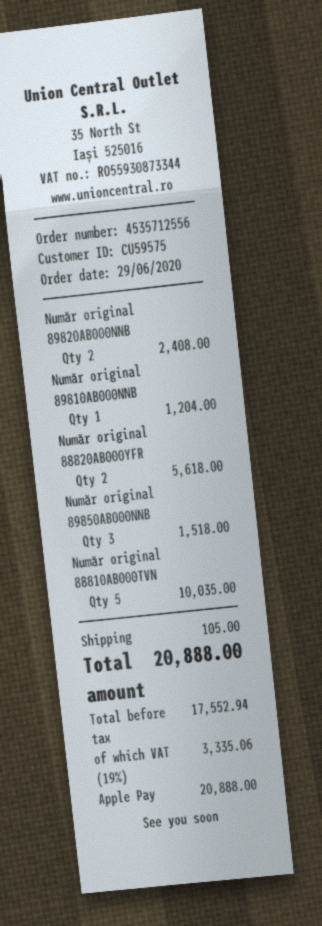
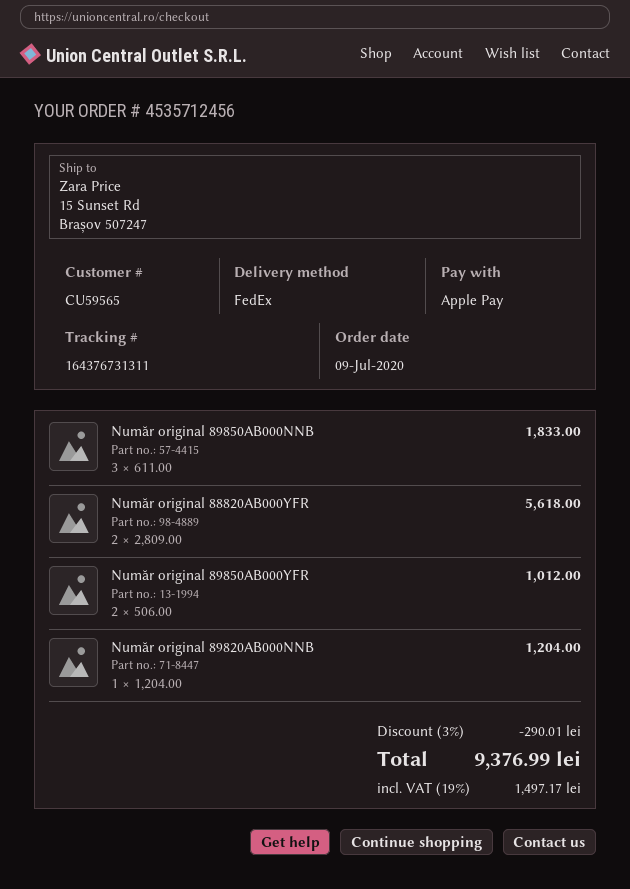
order number: 4535712556 -> 4535712456
order date: 2020-06-29 -> 2020-07-09
customer number: CU59575 -> CU59565
Număr original 89820AB000NNB: 2 for 2408.00 -> 1 for 1204.00
Număr original 89810AB000NNB: 1 for 1204.00 -> none
Număr original 89850AB000NNB: 3 for 1518.00 -> 3 for 1833.00
Număr original 88810AB000TVN: 5 for 10035.00 -> none
Număr original 89850AB000YFR: none -> 2 for 1012.00
discount: none -> 3% = 290.01
shipping: 105.00 -> none
tax: 19% = 3335.06 -> 19% = 1497.17
total: 20888.00 -> 9376.99

